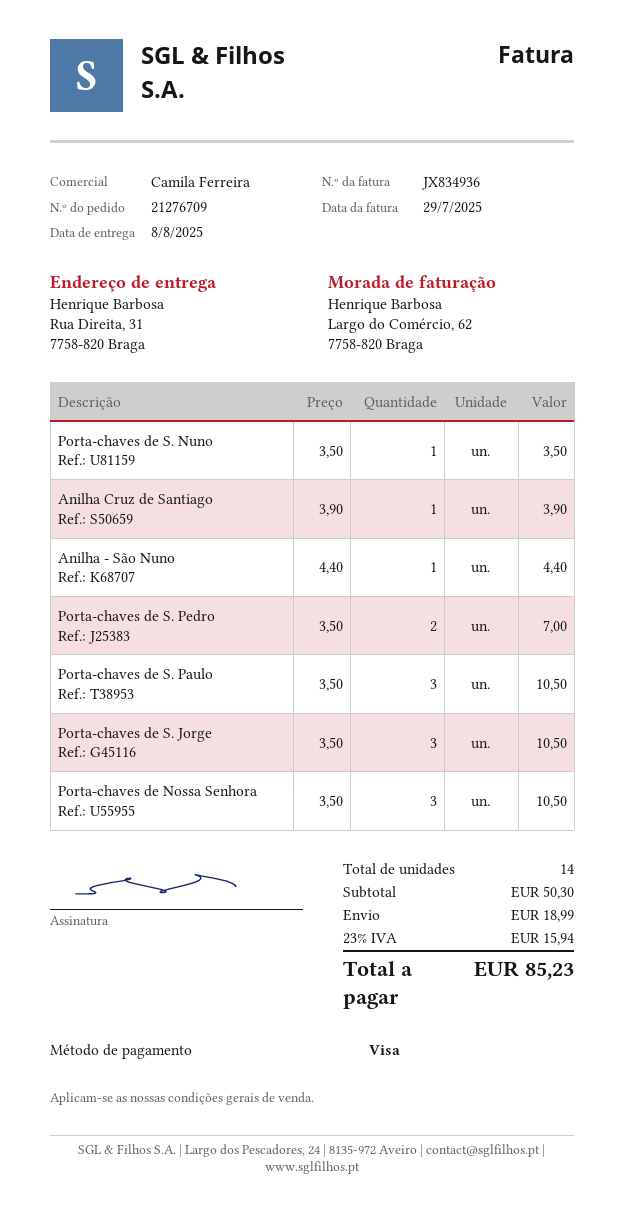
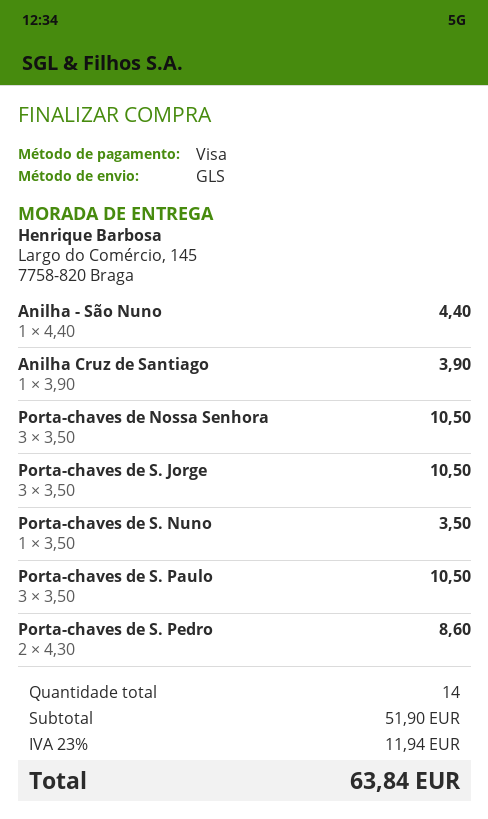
ship to: Rua Direita, 31, 7758-820 Braga -> Largo do Comércio, 145, 7758-820 Braga
Porta-chaves de S. Pedro: 2 x 3.50 = 7.00 -> 2 x 4.30 = 8.60
subtotal: 50.30 -> 51.90
shipping: 18.99 -> none
tax: 23% = 15.94 -> 23% = 11.94
total: 85.23 -> 63.84

